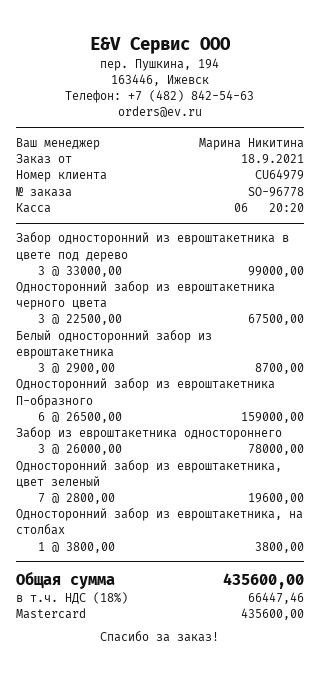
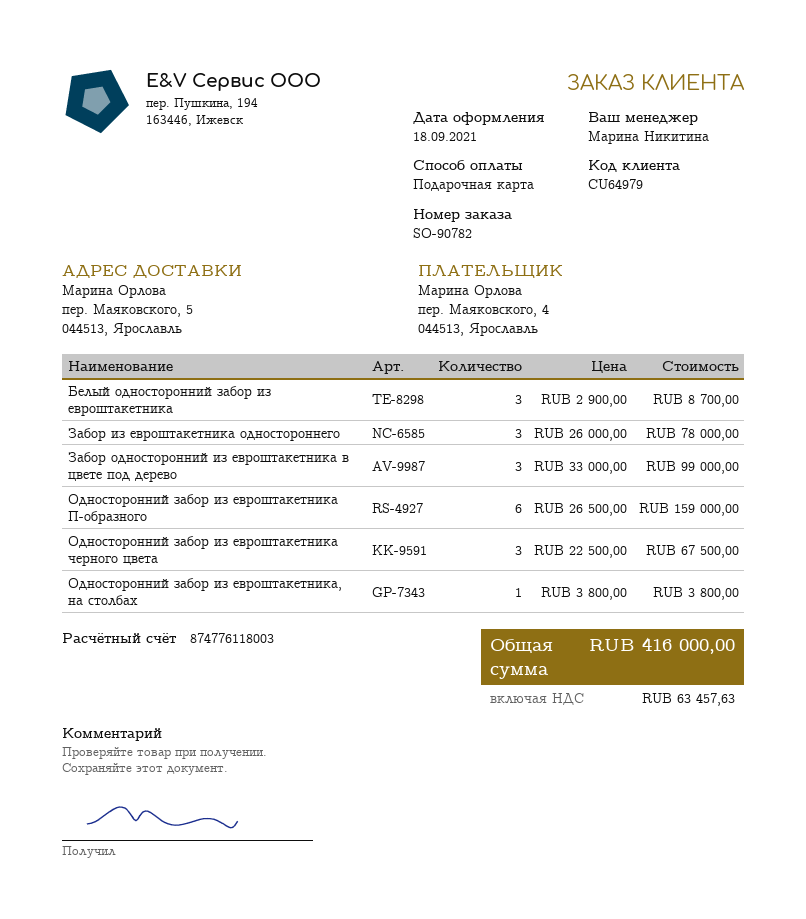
order number: SO-96778 -> SO-90782
payment method: Mastercard -> gift card
Односторонний забор из евроштакетника, цвет зеленый: 7 x 2800.00 = 19600.00 -> none
tax: 66447.46 -> 63457.63
total: 435600.00 -> 416000.00

